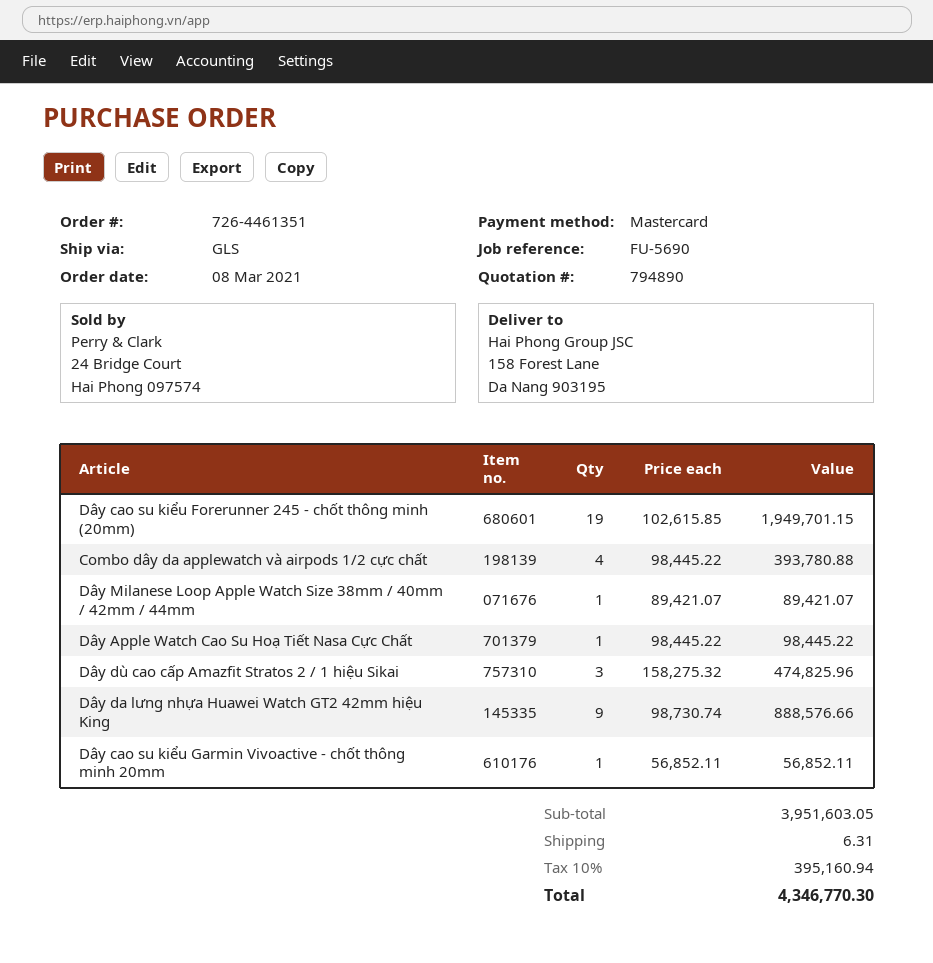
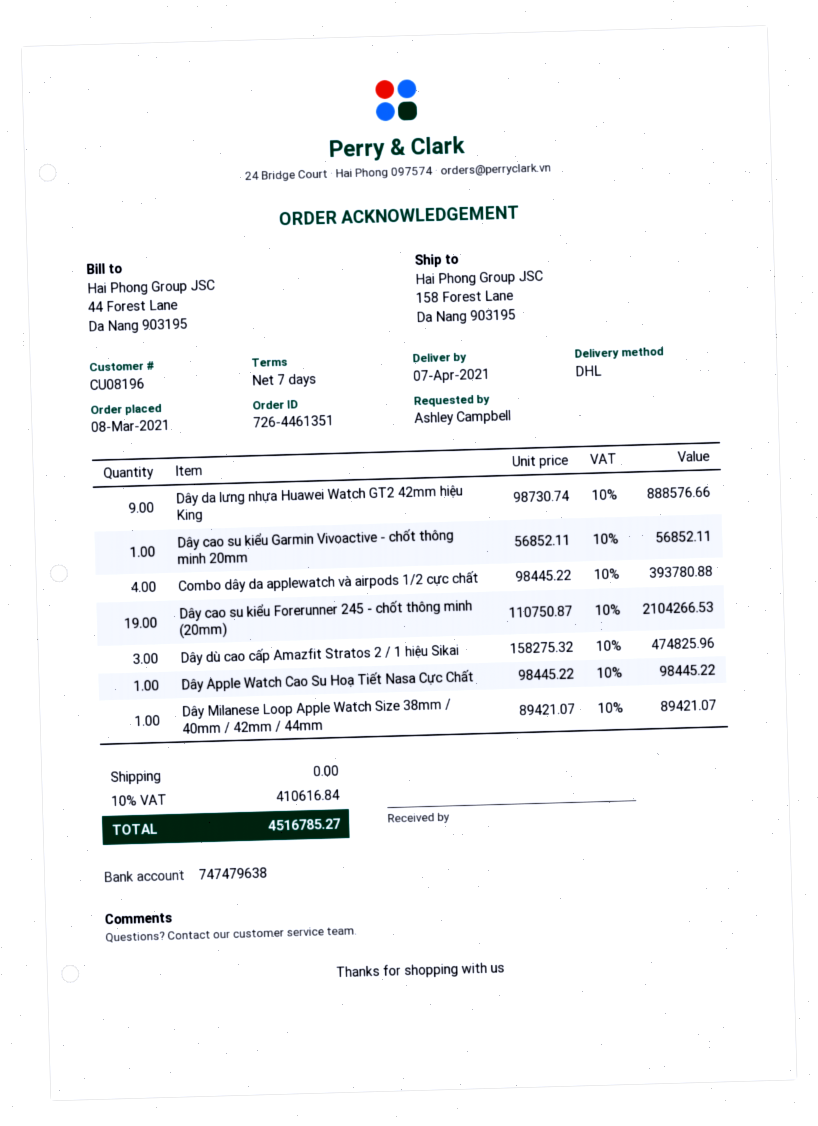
shipping method: GLS -> DHL
Dây cao su kiểu Forerunner 245 - chốt thông minh (20mm): 19 x 102615.85 = 1949701.15 -> 19 x 110750.87 = 2104266.53
shipping: 6.31 -> 0.00
tax: 10% = 395160.94 -> 10% = 410616.84
total: 4346770.30 -> 4516785.27

